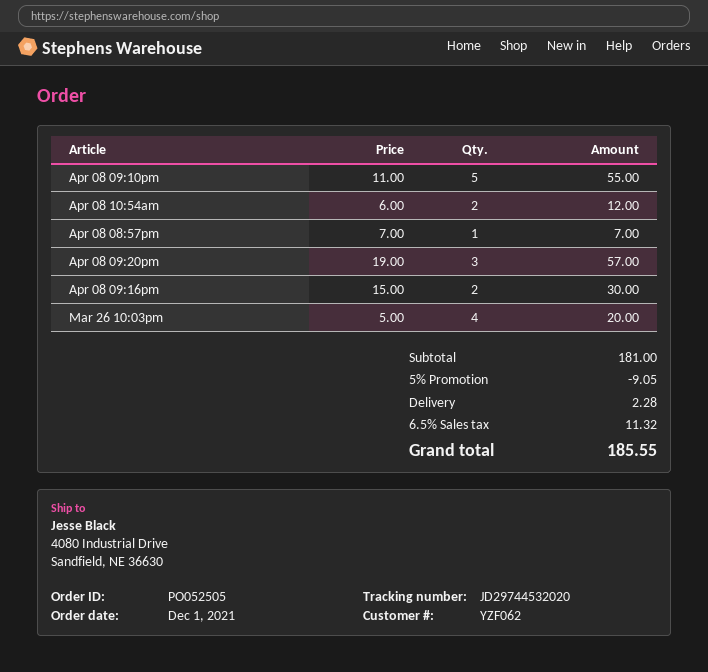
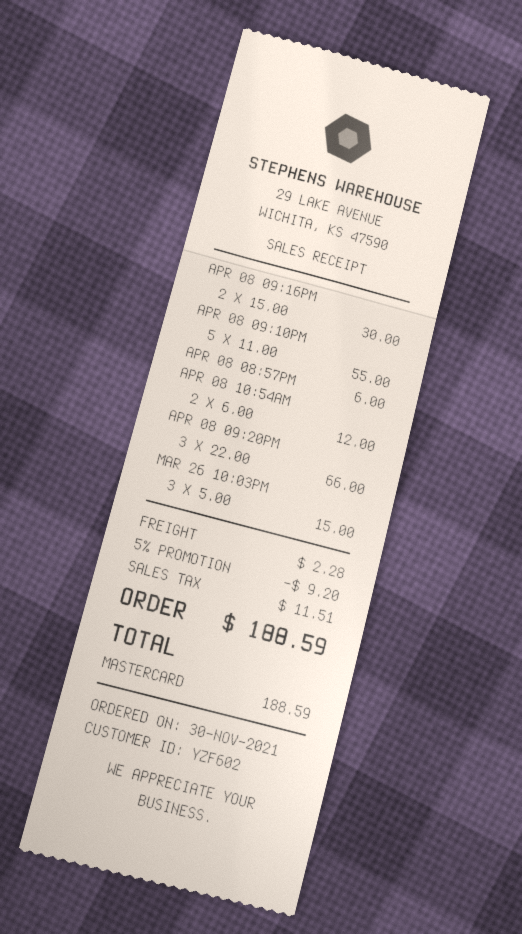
order date: 2021-12-01 -> 2021-11-30
customer number: YZF062 -> YZF602
Apr 08 08:57pm: 1 x 7.00 = 7.00 -> 1 x 6.00 = 6.00
Apr 08 09:20pm: 3 x 19.00 = 57.00 -> 3 x 22.00 = 66.00
Mar 26 10:03pm: 4 x 5.00 = 20.00 -> 3 x 5.00 = 15.00
discount: 5% = 9.05 -> 5% = 9.20
tax: 11.32 -> 11.51
total: 185.55 -> 188.59

